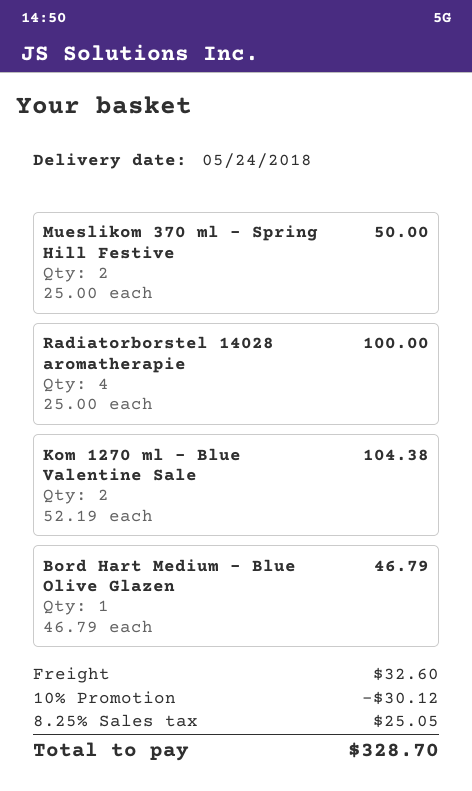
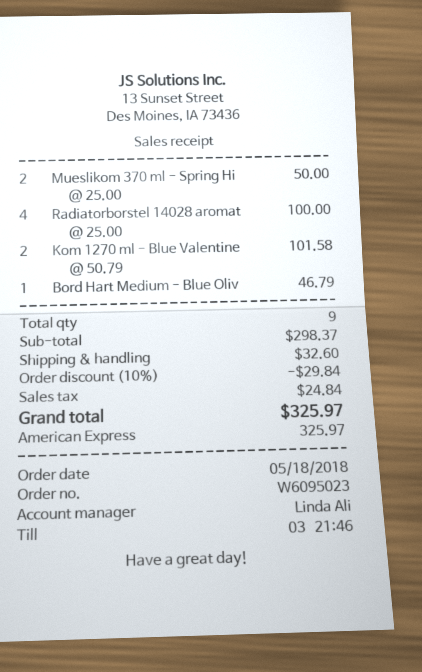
Kom 1270 ml - Blue Valentine Sale: 2 x 52.19 = 104.38 -> 2 x 50.79 = 101.58
discount: 10% = 30.12 -> 10% = 29.84
tax: 25.05 -> 24.84
total: 328.70 -> 325.97

